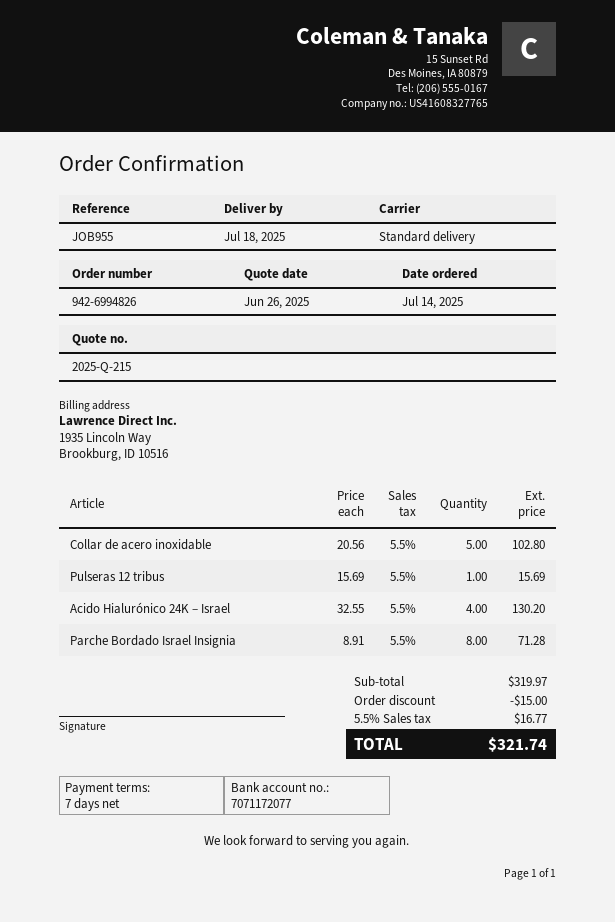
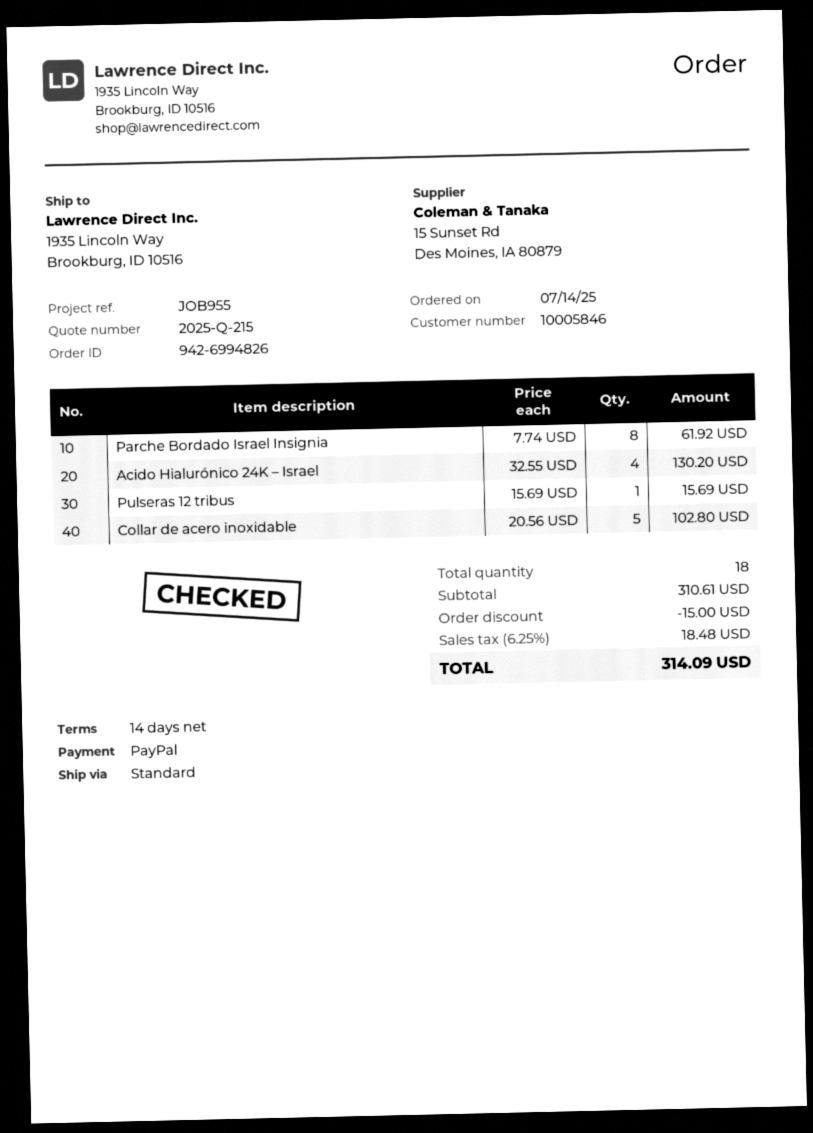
payment terms: 7 days -> 14 days
Parche Bordado Israel Insignia: 8 x 8.91 = 71.28 -> 8 x 7.74 = 61.92
subtotal: 319.97 -> 310.61
tax: 5.5% = 16.77 -> 6.25% = 18.48
total: 321.74 -> 314.09

